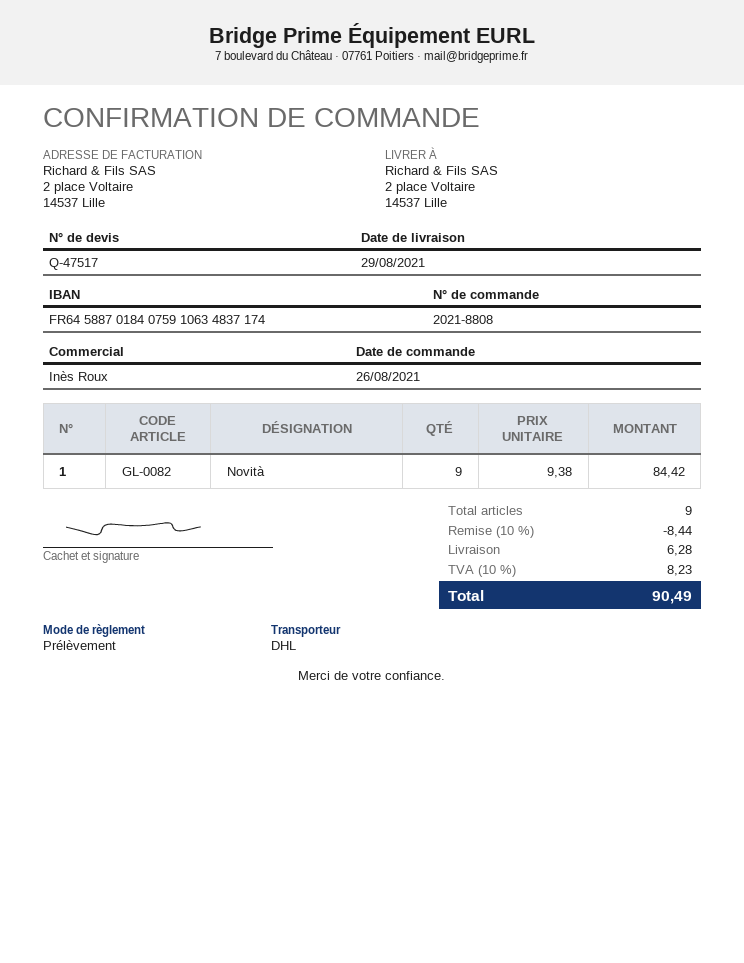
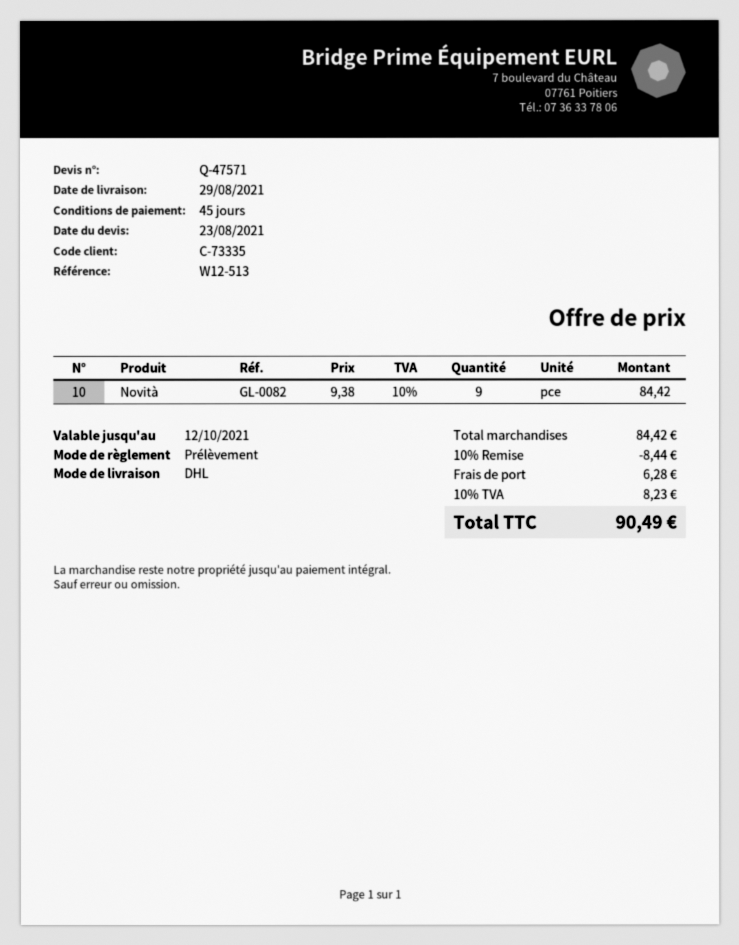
quote number: Q-47517 -> Q-47571

